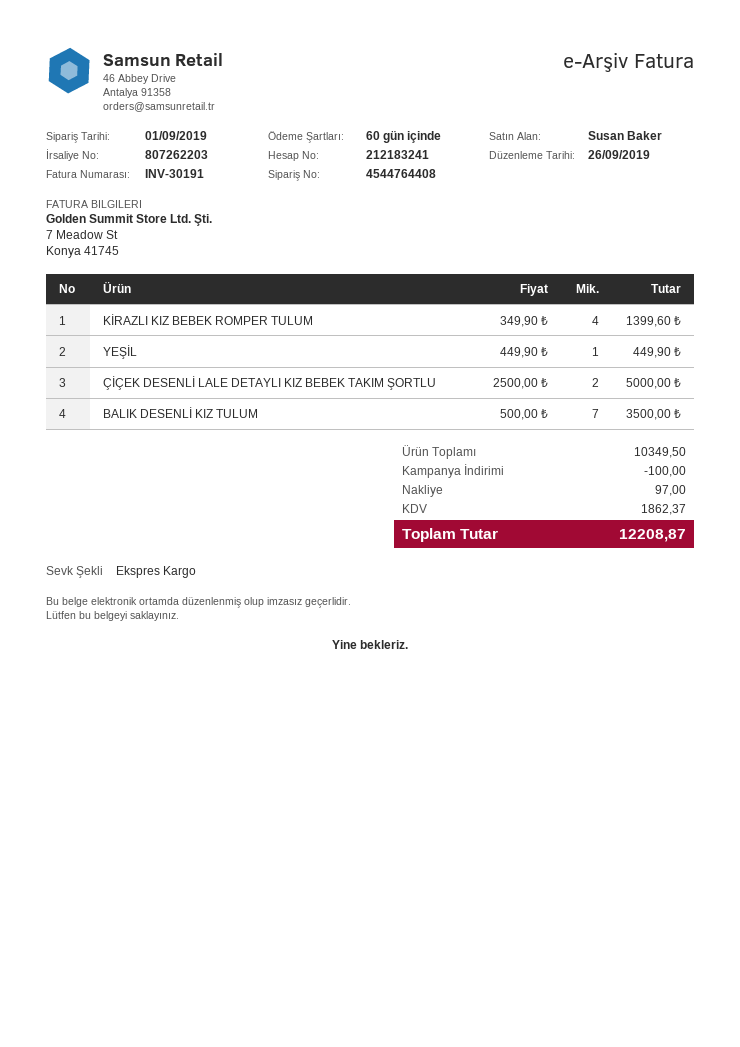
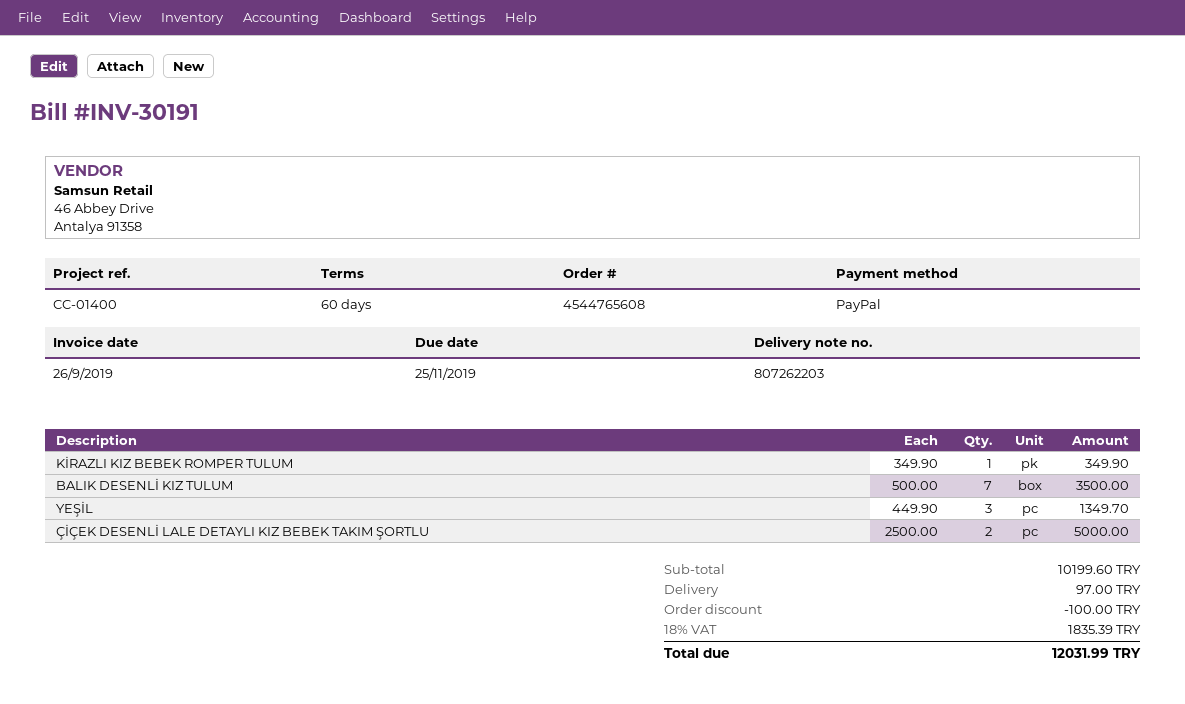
order number: 4544764408 -> 4544765608
KİRAZLI KIZ BEBEK ROMPER TULUM: 4 x 349.90 = 1399.60 -> 1 x 349.90 = 349.90
YEŞİL: 1 x 449.90 = 449.90 -> 3 x 449.90 = 1349.70
subtotal: 10349.50 -> 10199.60
tax: 1862.37 -> 1835.39
total: 12208.87 -> 12031.99

